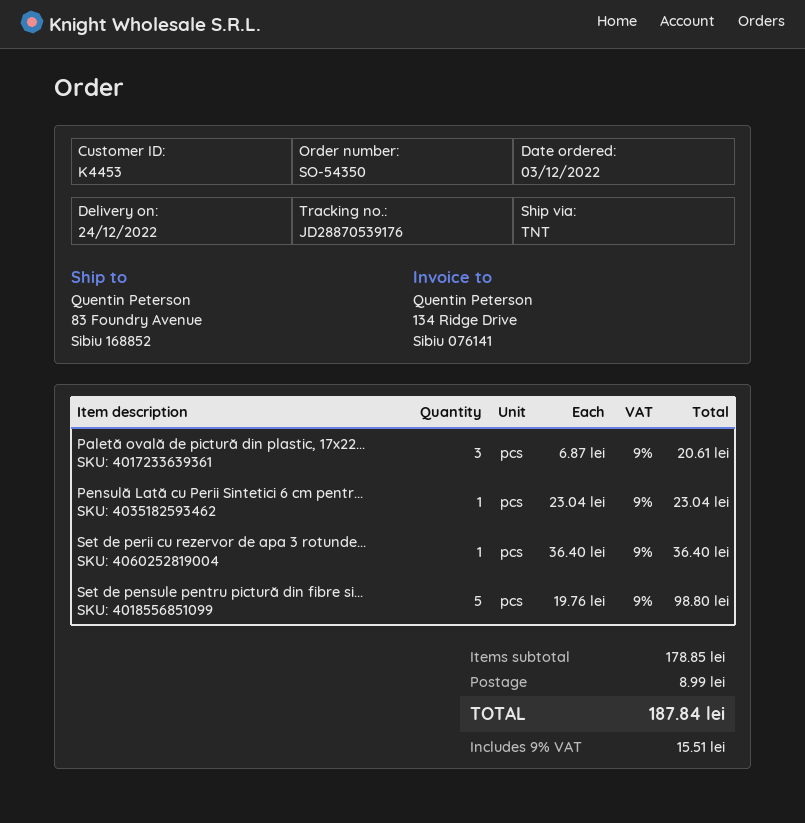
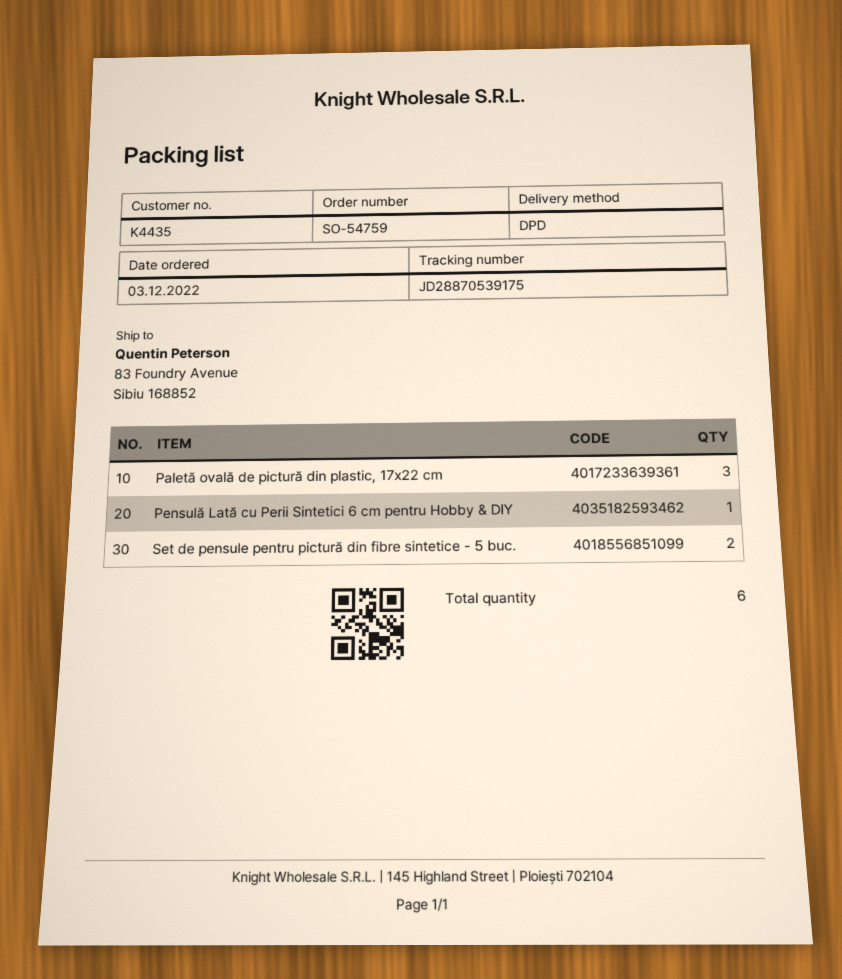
order number: SO-54350 -> SO-54759
customer number: K4453 -> K4435
shipping method: TNT -> DPD
tracking number: JD28870539176 -> JD28870539175
Set de perii cu rezervor de apa 3 rotunde...: 1 -> none
Set de pensule pentru pictură din fibre si...: 5 -> 2

